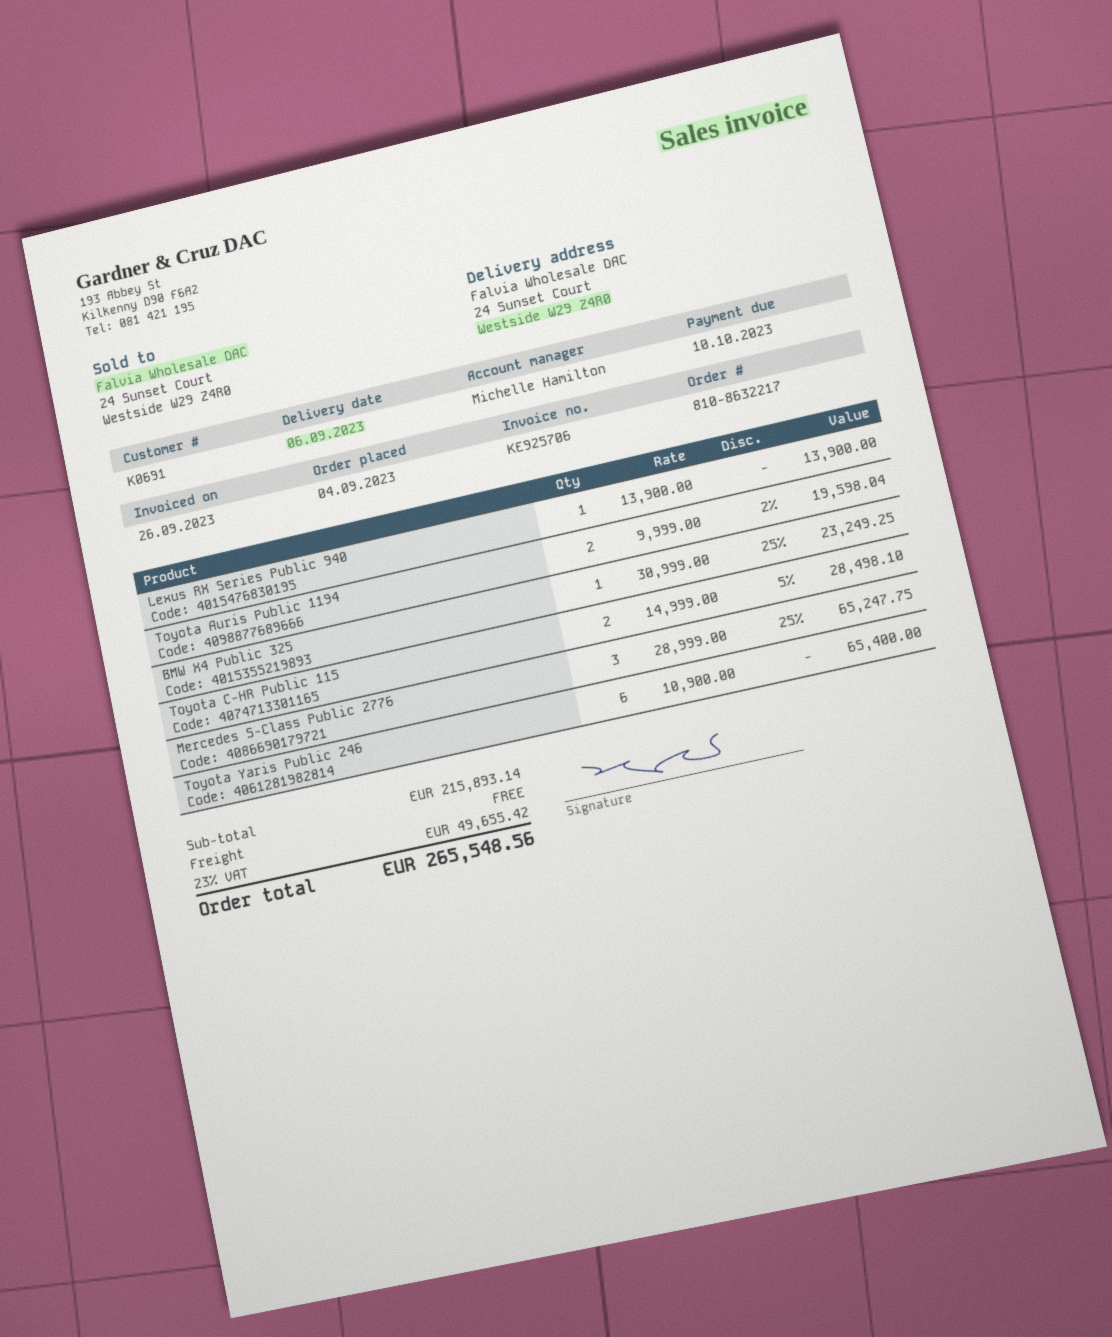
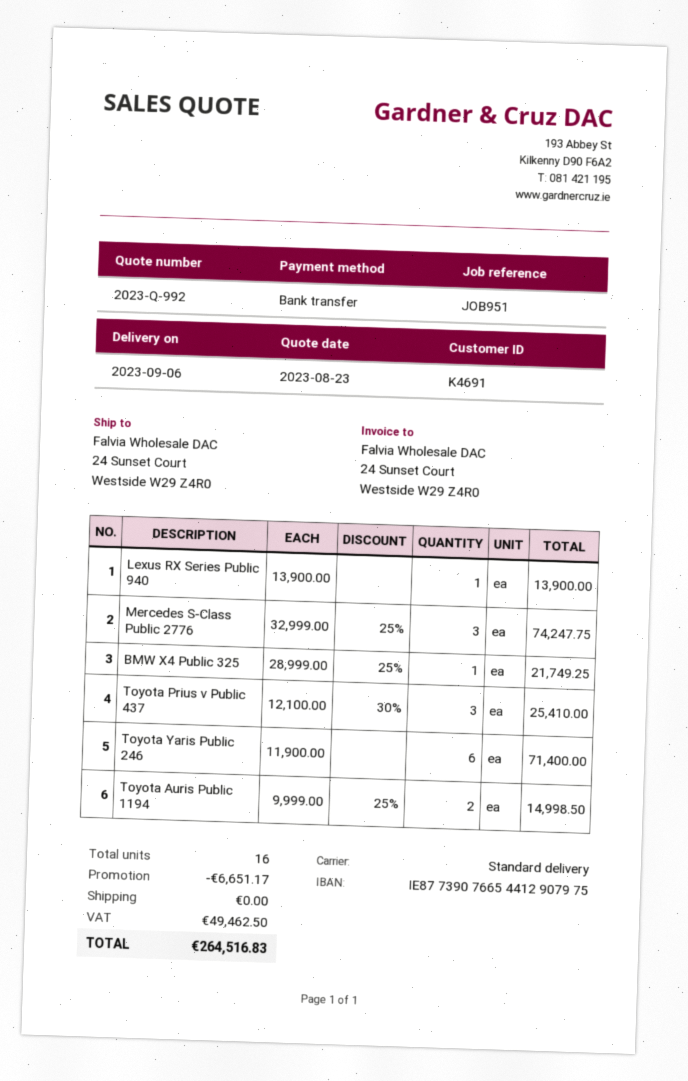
customer number: K0691 -> K4691
Toyota Auris Public 1194: 2 x 9999.00 - 2% = 19598.04 -> 2 x 9999.00 - 25% = 14998.50
BMW X4 Public 325: 1 x 30999.00 - 25% = 23249.25 -> 1 x 28999.00 - 25% = 21749.25
Toyota C-HR Public 115: 2 x 14999.00 - 5% = 28498.10 -> none
Mercedes S-Class Public 2776: 3 x 28999.00 - 25% = 65247.75 -> 3 x 32999.00 - 25% = 74247.75
Toyota Yaris Public 246: 6 x 10900.00 = 65400.00 -> 6 x 11900.00 = 71400.00
Toyota Prius v Public 437: none -> 3 x 12100.00 - 30% = 25410.00
discount: none -> 6651.17
tax: 49655.42 -> 49462.50
total: 265548.56 -> 264516.83

